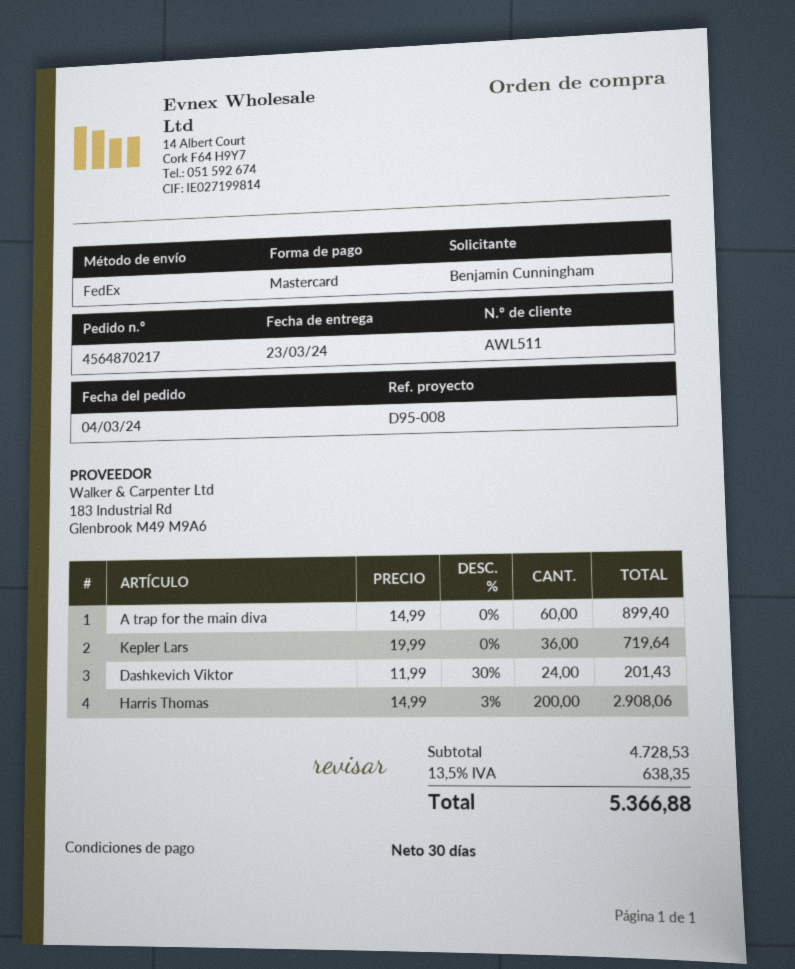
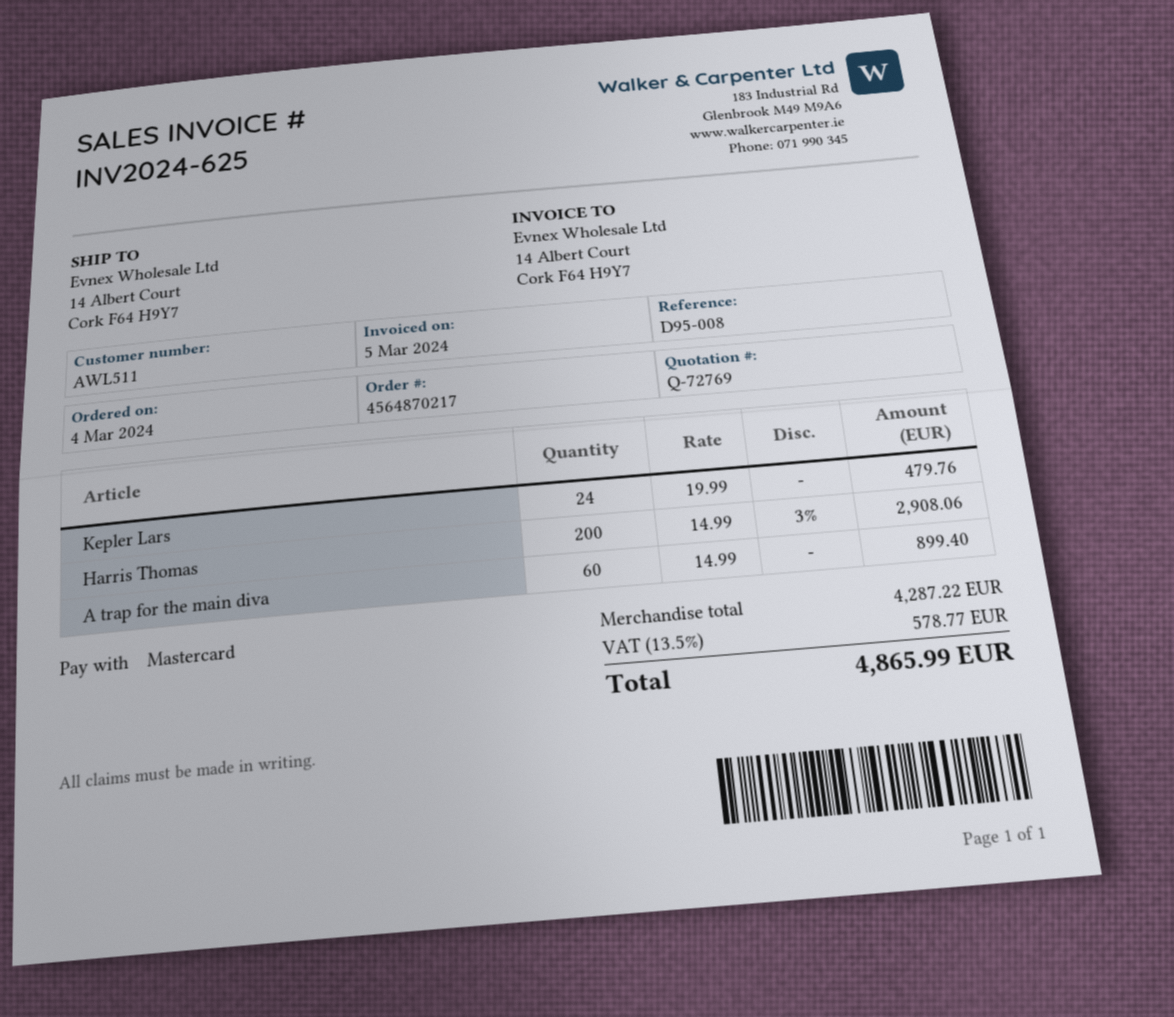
Kepler Lars: 36 x 19.99 = 719.64 -> 24 x 19.99 = 479.76
Dashkevich Viktor: 24 x 11.99 - 30% = 201.43 -> none
subtotal: 4728.53 -> 4287.22
tax: 13.5% = 638.35 -> 13.5% = 578.77
total: 5366.88 -> 4865.99

